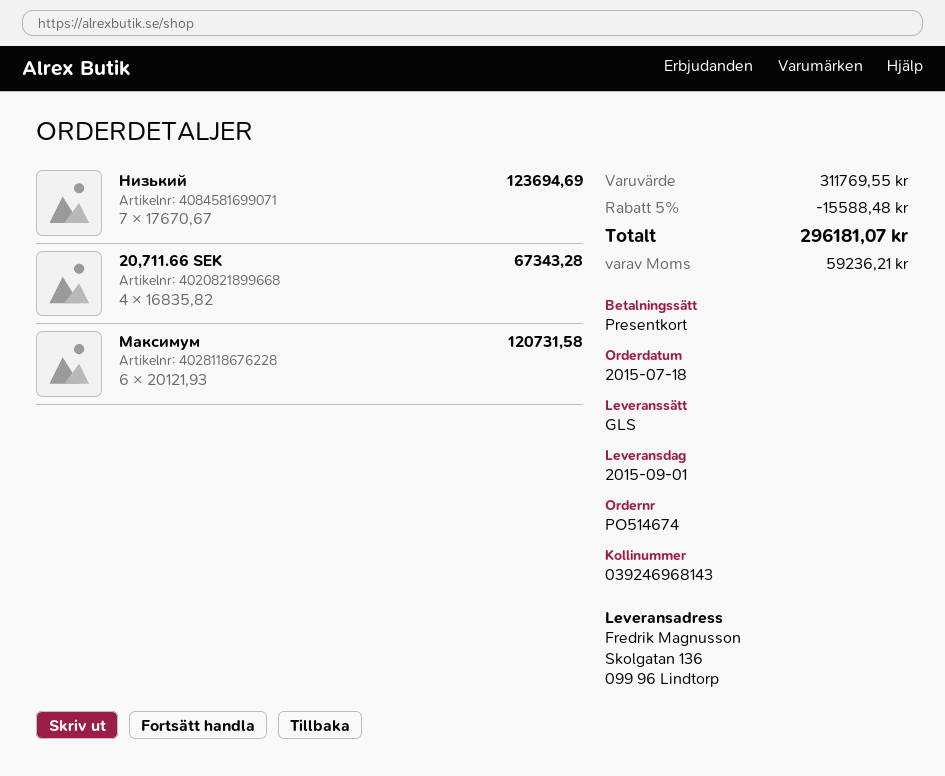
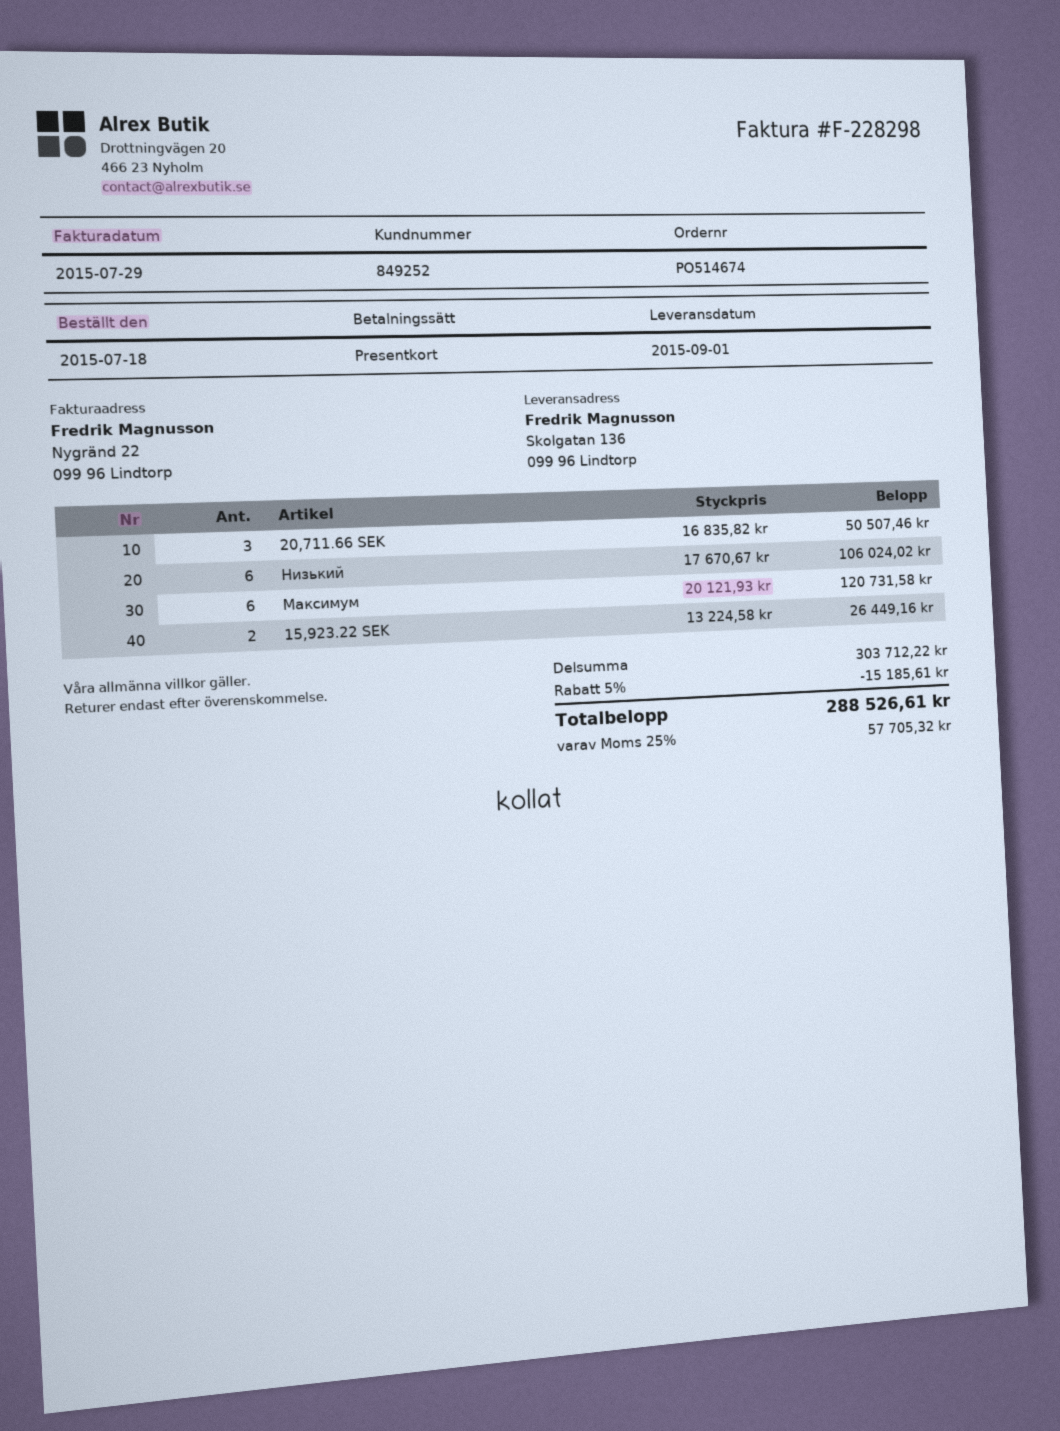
Низький: 7 x 17670.67 = 123694.69 -> 6 x 17670.67 = 106024.02
20,711.66 SEK: 4 x 16835.82 = 67343.28 -> 3 x 16835.82 = 50507.46
15,923.22 SEK: none -> 2 x 13224.58 = 26449.16
subtotal: 311769.55 -> 303712.22
discount: 5% = 15588.48 -> 5% = 15185.61
tax: 59236.21 -> 57705.32
total: 296181.07 -> 288526.61

